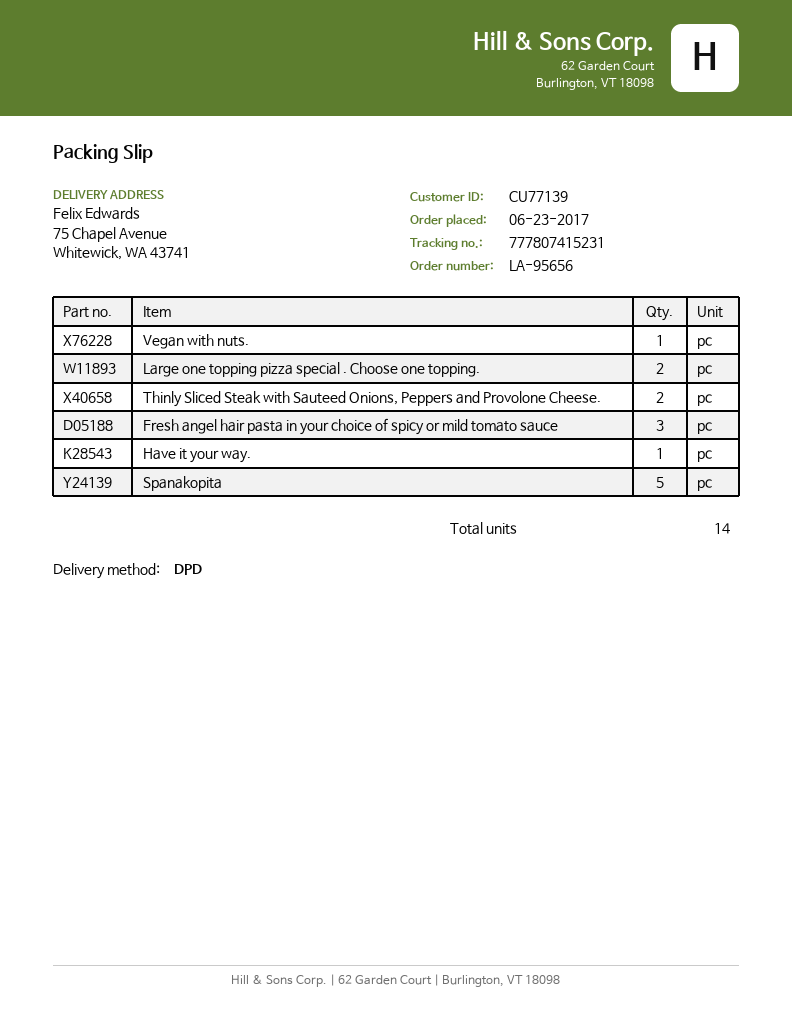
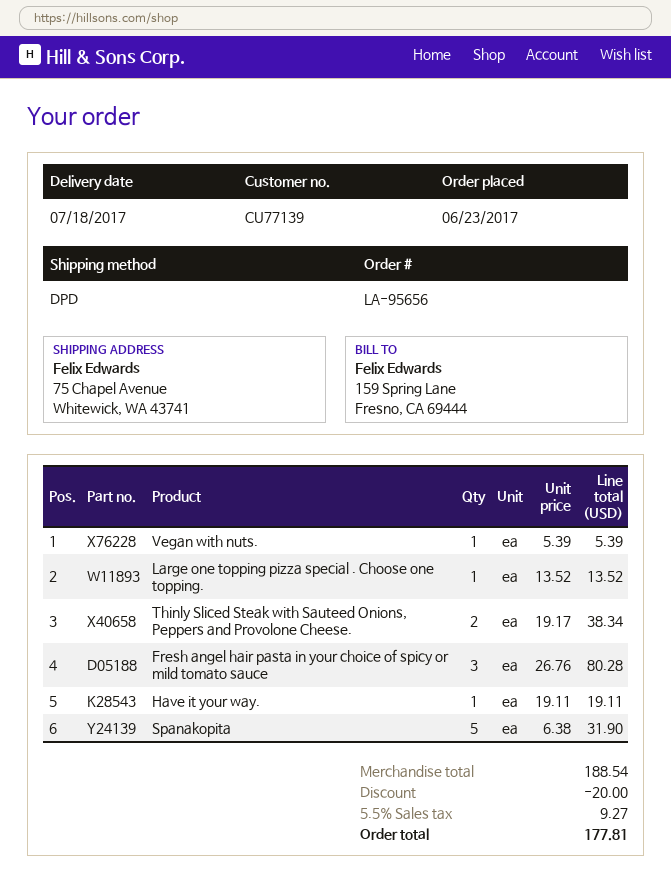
Large one topping pizza special . Choose one topping.: 2 -> 1

